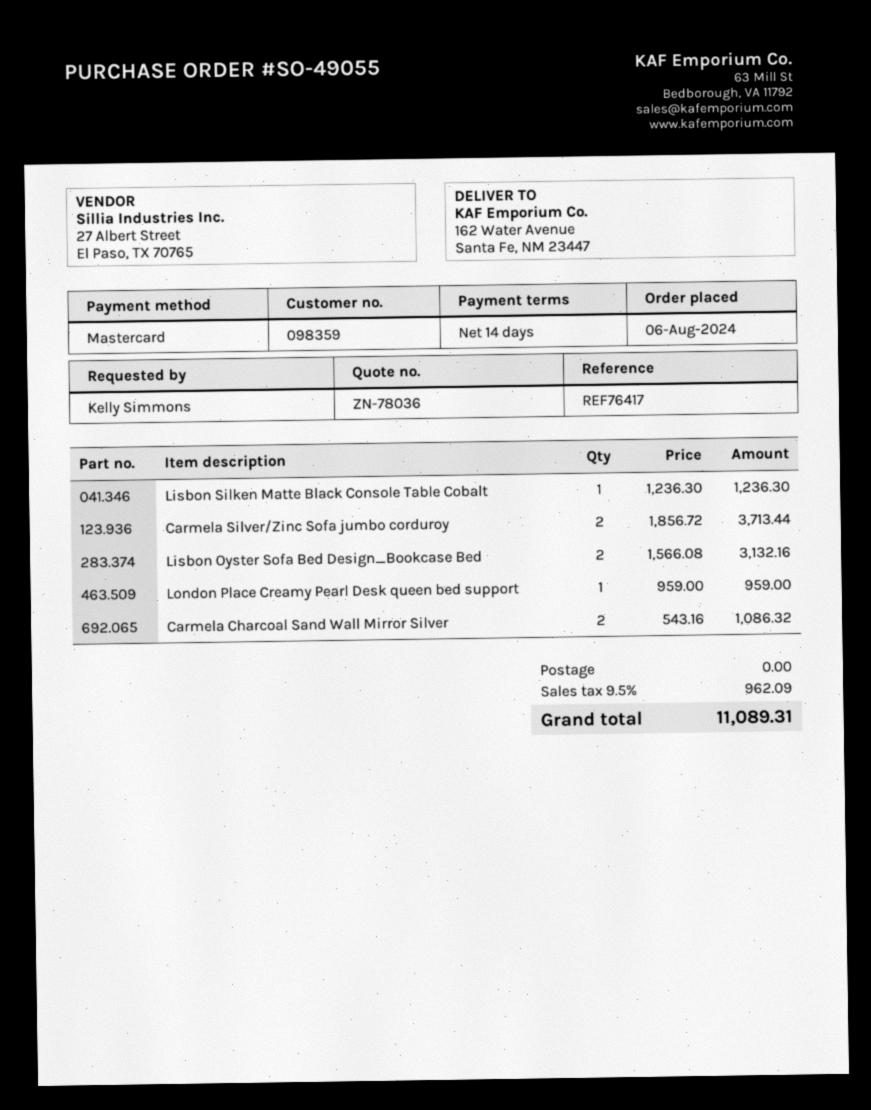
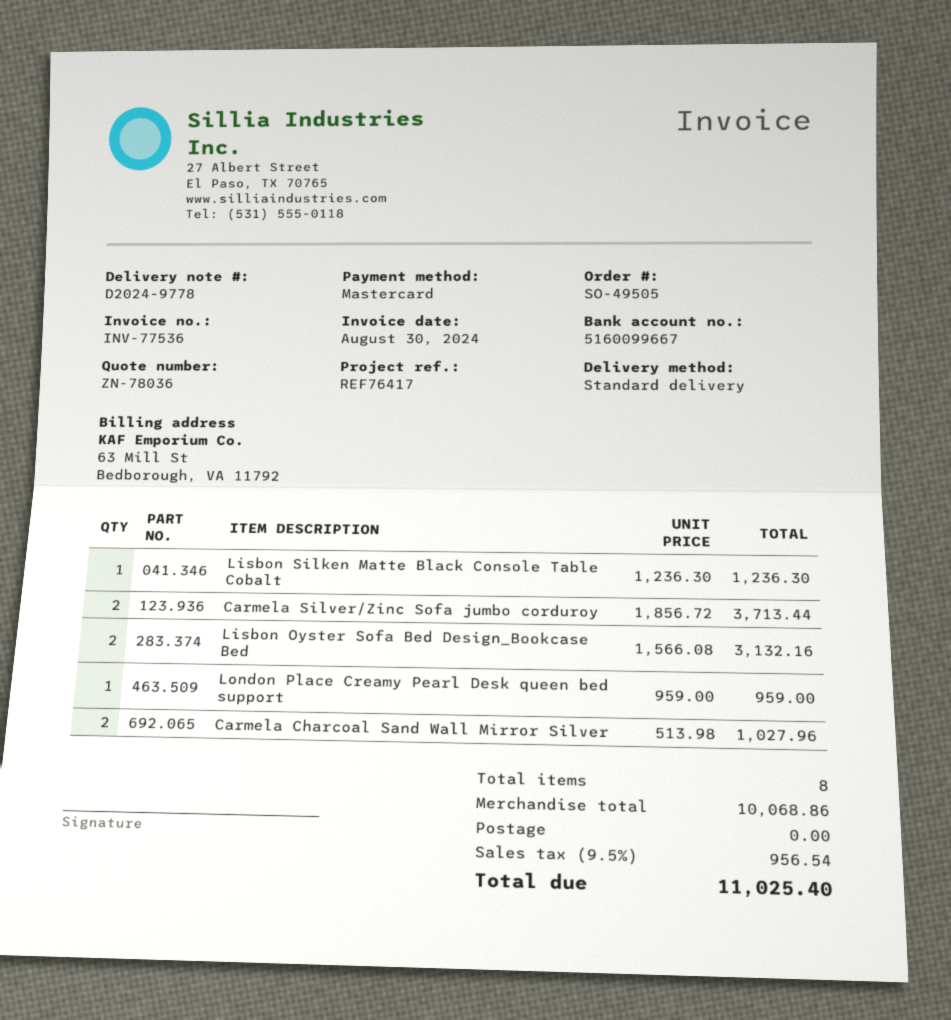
order number: SO-49055 -> SO-49505
Carmela Charcoal Sand Wall Mirror Silver: 2 x 543.16 = 1086.32 -> 2 x 513.98 = 1027.96
tax: 9.5% = 962.09 -> 9.5% = 956.54
total: 11089.31 -> 11025.40

